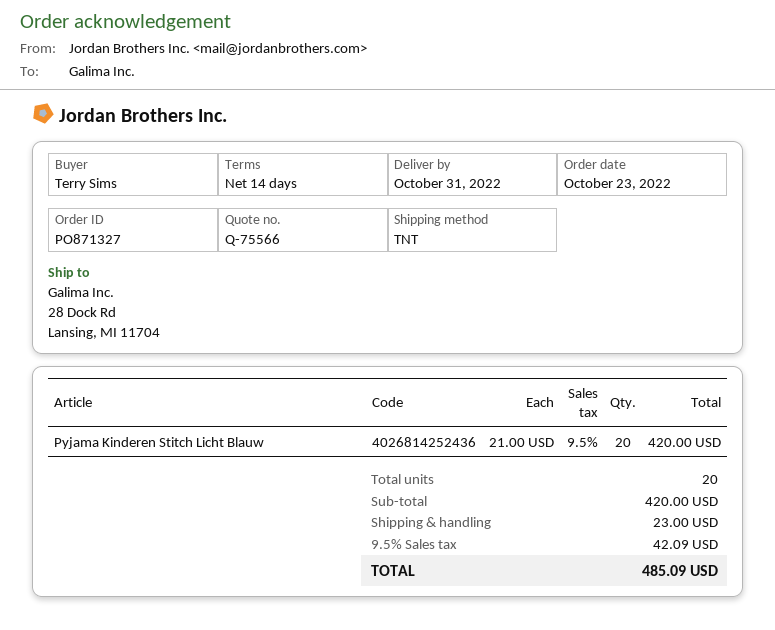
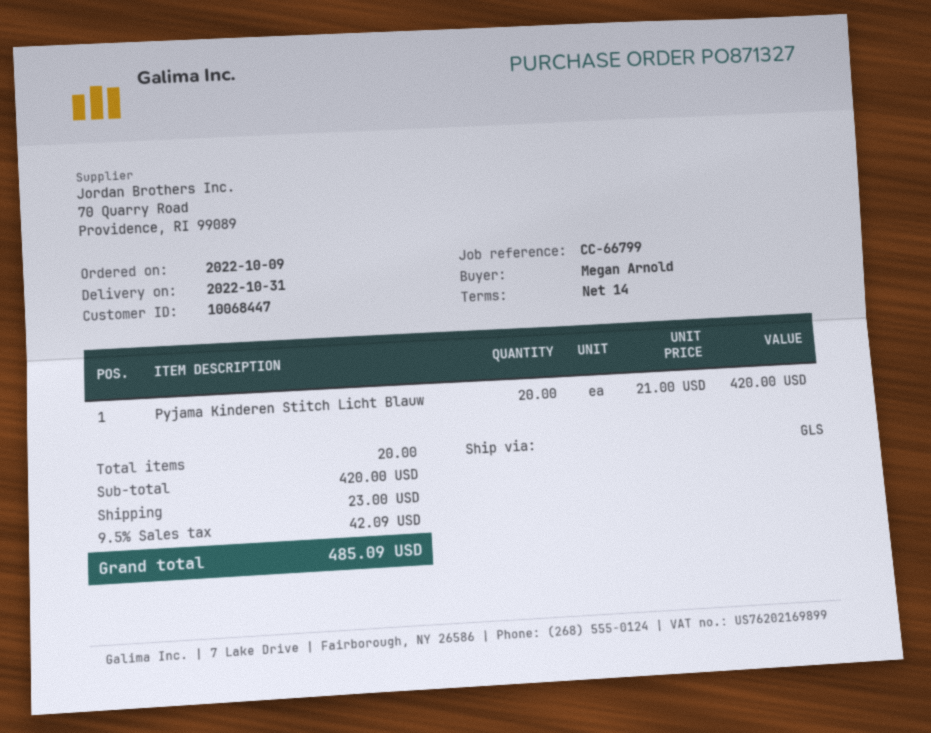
order date: 2022-10-23 -> 2022-10-09
ordered by: Terry Sims -> Megan Arnold
shipping method: TNT -> GLS

